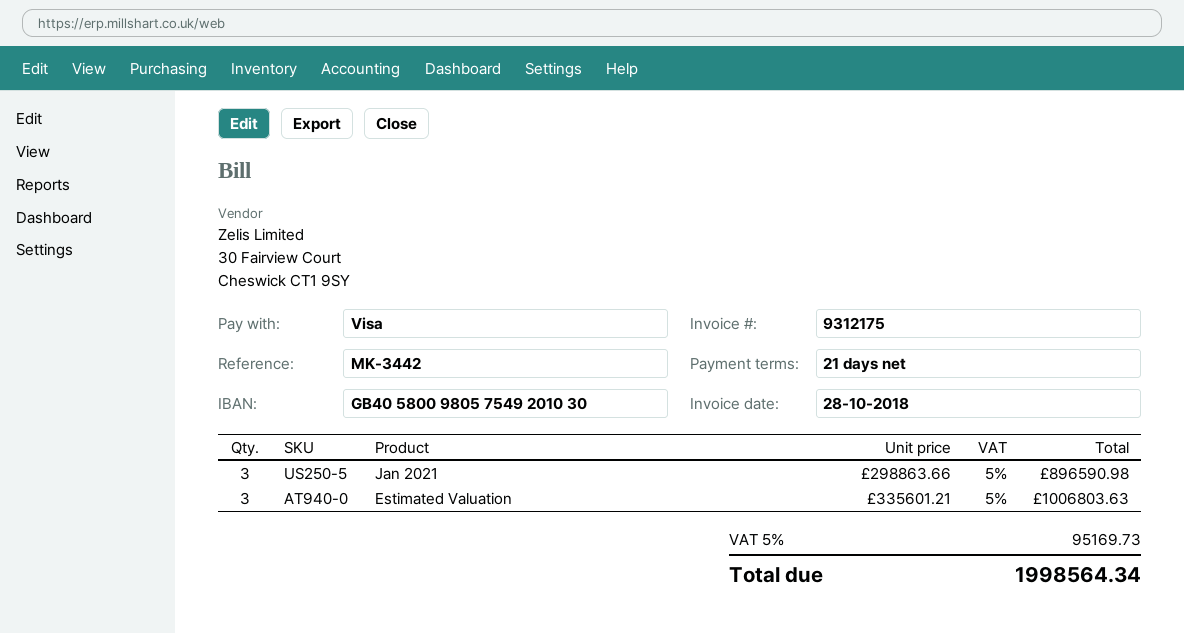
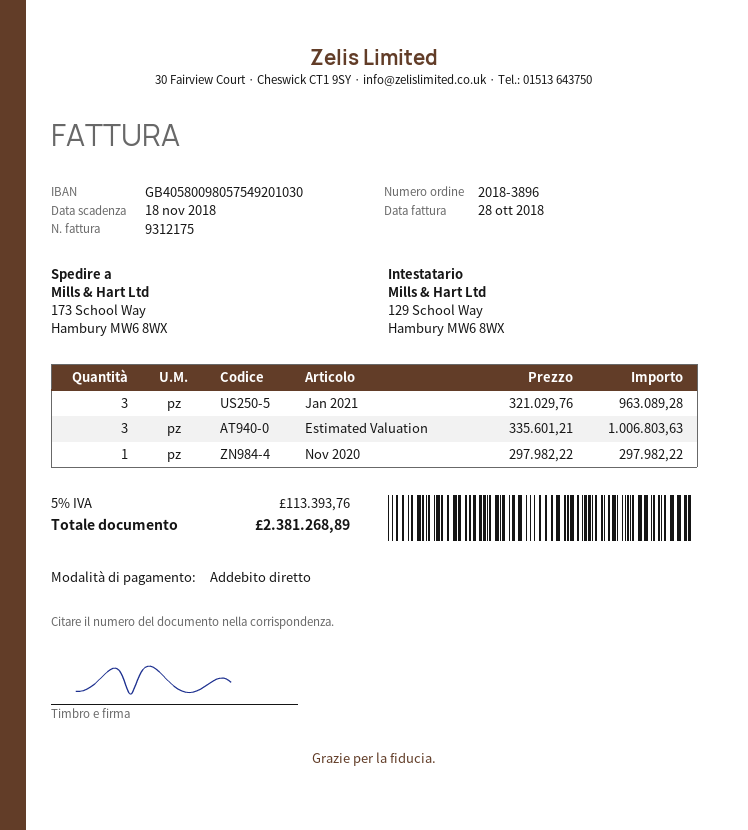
payment method: Visa -> direct debit
Jan 2021: 3 x 298863.66 = 896590.98 -> 3 x 321029.76 = 963089.28
Nov 2020: none -> 1 x 297982.22 = 297982.22
tax: 5% = 95169.73 -> 5% = 113393.76
total: 1998564.34 -> 2381268.89

